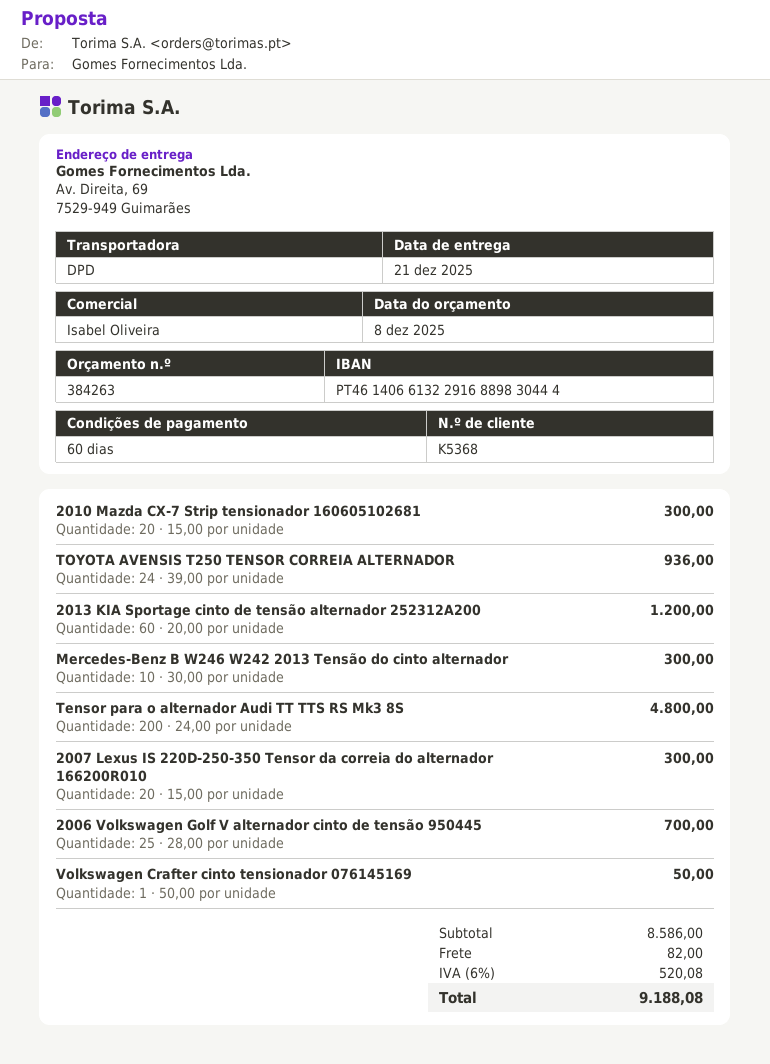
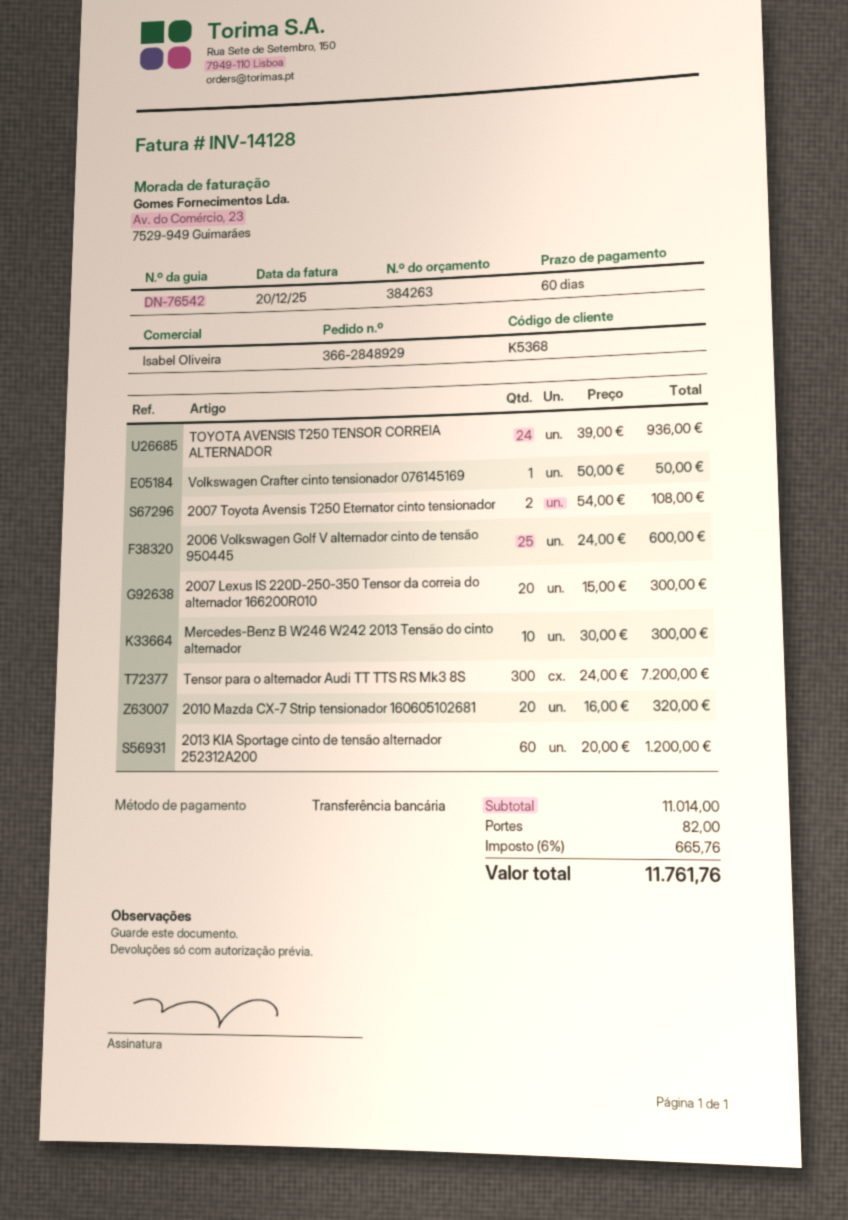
2010 Mazda CX-7 Strip tensionador 160605102681: 20 x 15.00 = 300.00 -> 20 x 16.00 = 320.00
Tensor para o alternador Audi TT TTS RS Mk3 8S: 200 x 24.00 = 4800.00 -> 300 x 24.00 = 7200.00
2006 Volkswagen Golf V alternador cinto de tensão 950445: 25 x 28.00 = 700.00 -> 25 x 24.00 = 600.00
2007 Toyota Avensis T250 Eternator cinto tensionador: none -> 2 x 54.00 = 108.00
subtotal: 8586.00 -> 11014.00
tax: 6% = 520.08 -> 6% = 665.76
total: 9188.08 -> 11761.76

